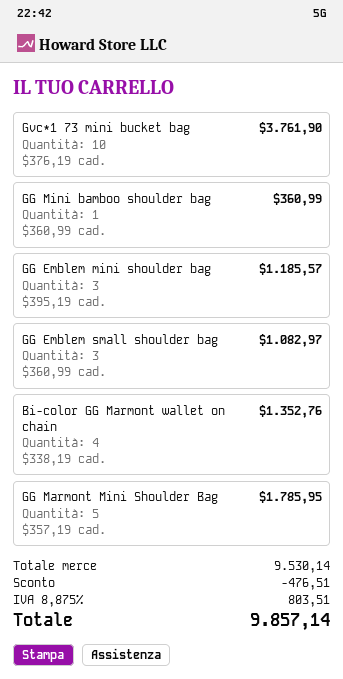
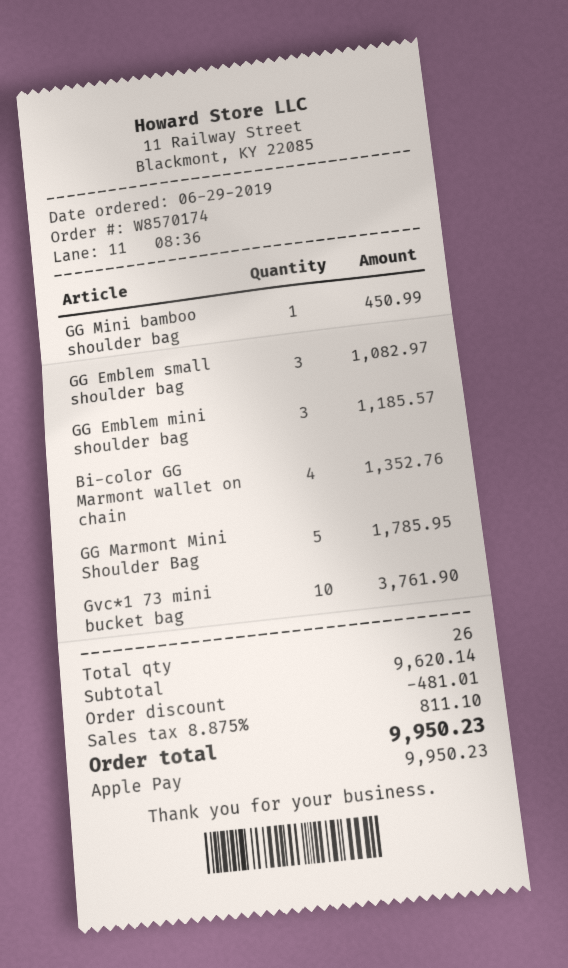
GG Mini bamboo shoulder bag: 1 for 360.99 -> 1 for 450.99
subtotal: 9530.14 -> 9620.14
discount: 476.51 -> 481.01
tax: 8.875% = 803.51 -> 8.875% = 811.10
total: 9857.14 -> 9950.23

